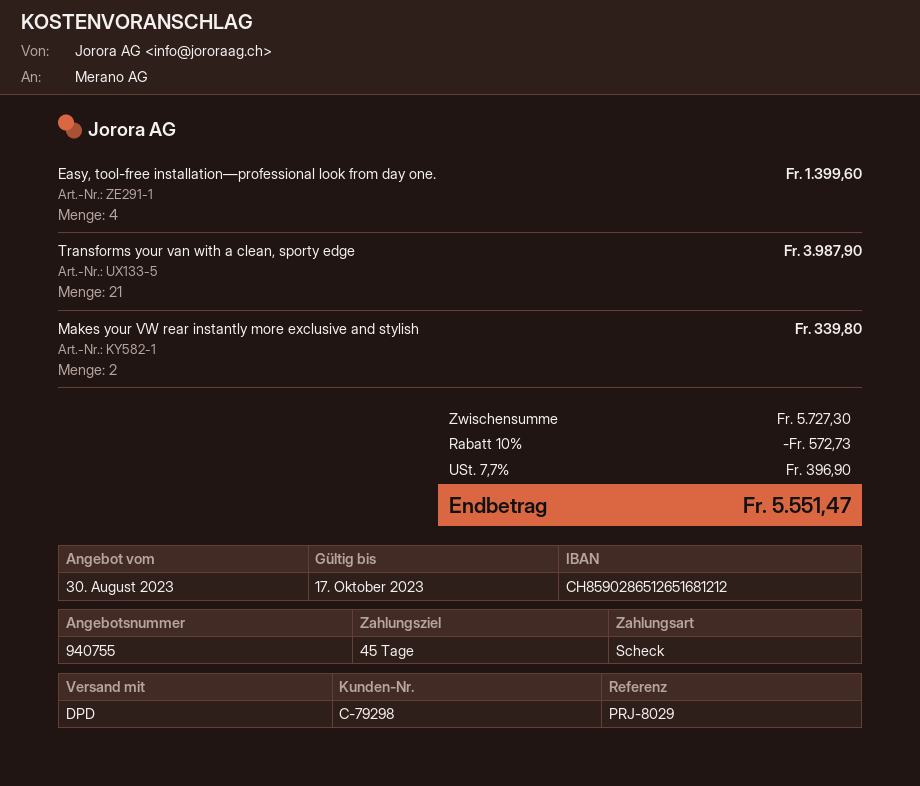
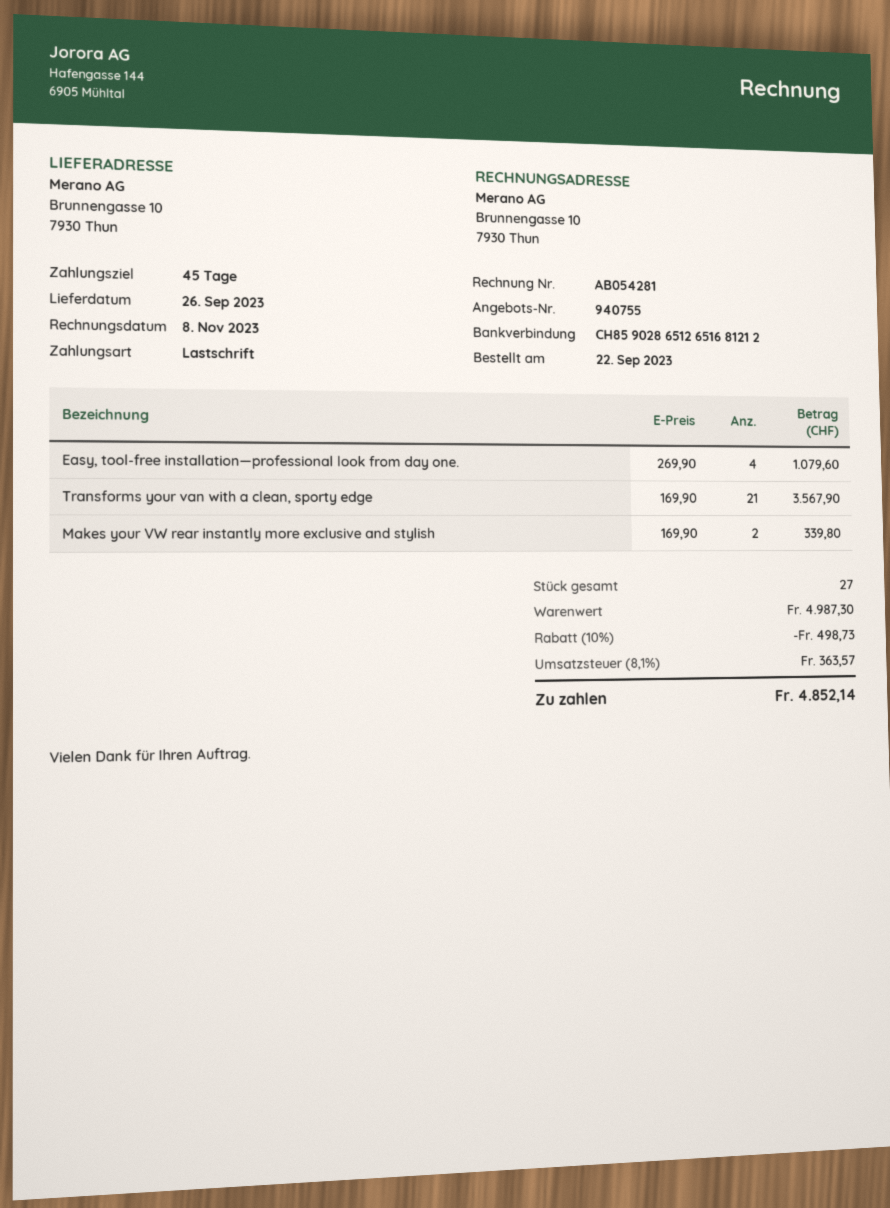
payment method: cheque -> direct debit
Easy, tool-free installation—professional look from day one.: 4 for 1399.60 -> 4 for 1079.60
Transforms your van with a clean, sporty edge: 21 for 3987.90 -> 21 for 3567.90
subtotal: 5727.30 -> 4987.30
discount: 10% = 572.73 -> 10% = 498.73
tax: 7.7% = 396.90 -> 8.1% = 363.57
total: 5551.47 -> 4852.14

